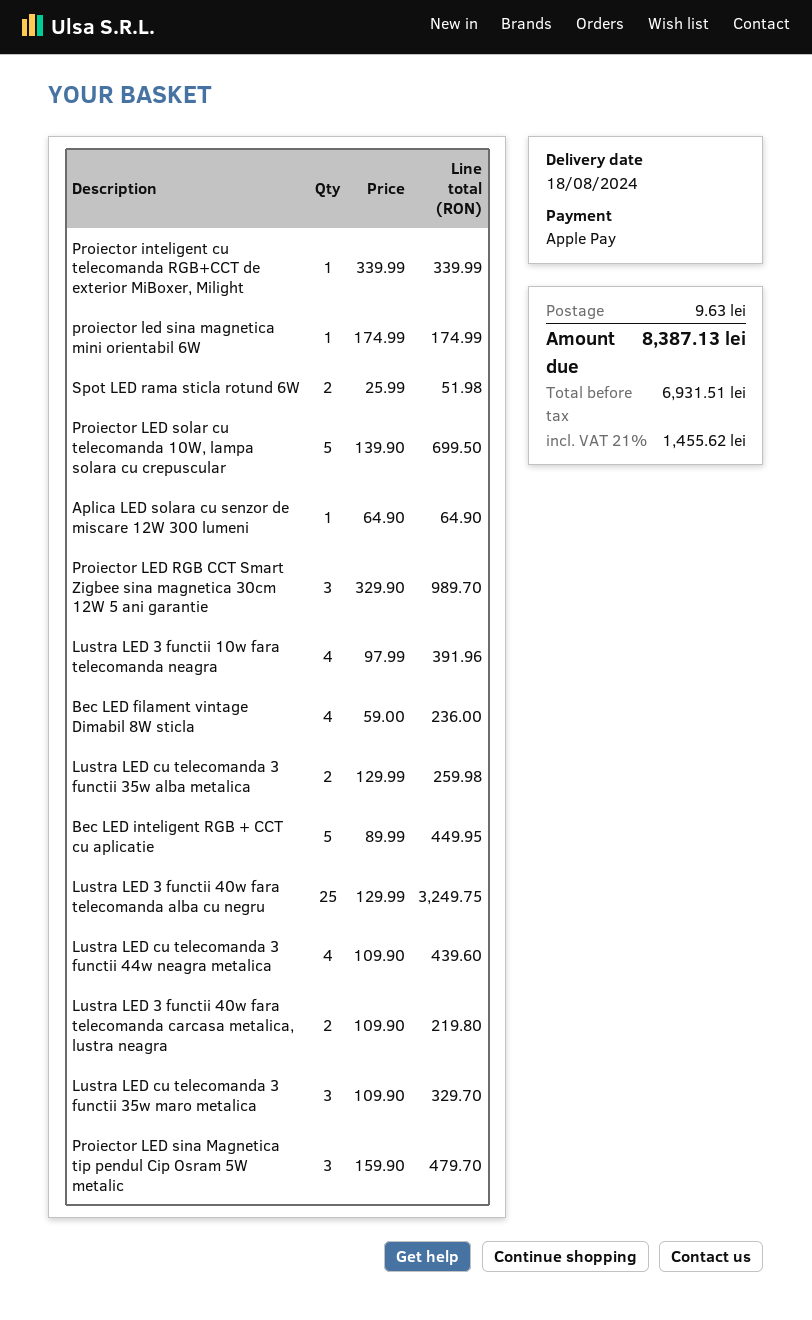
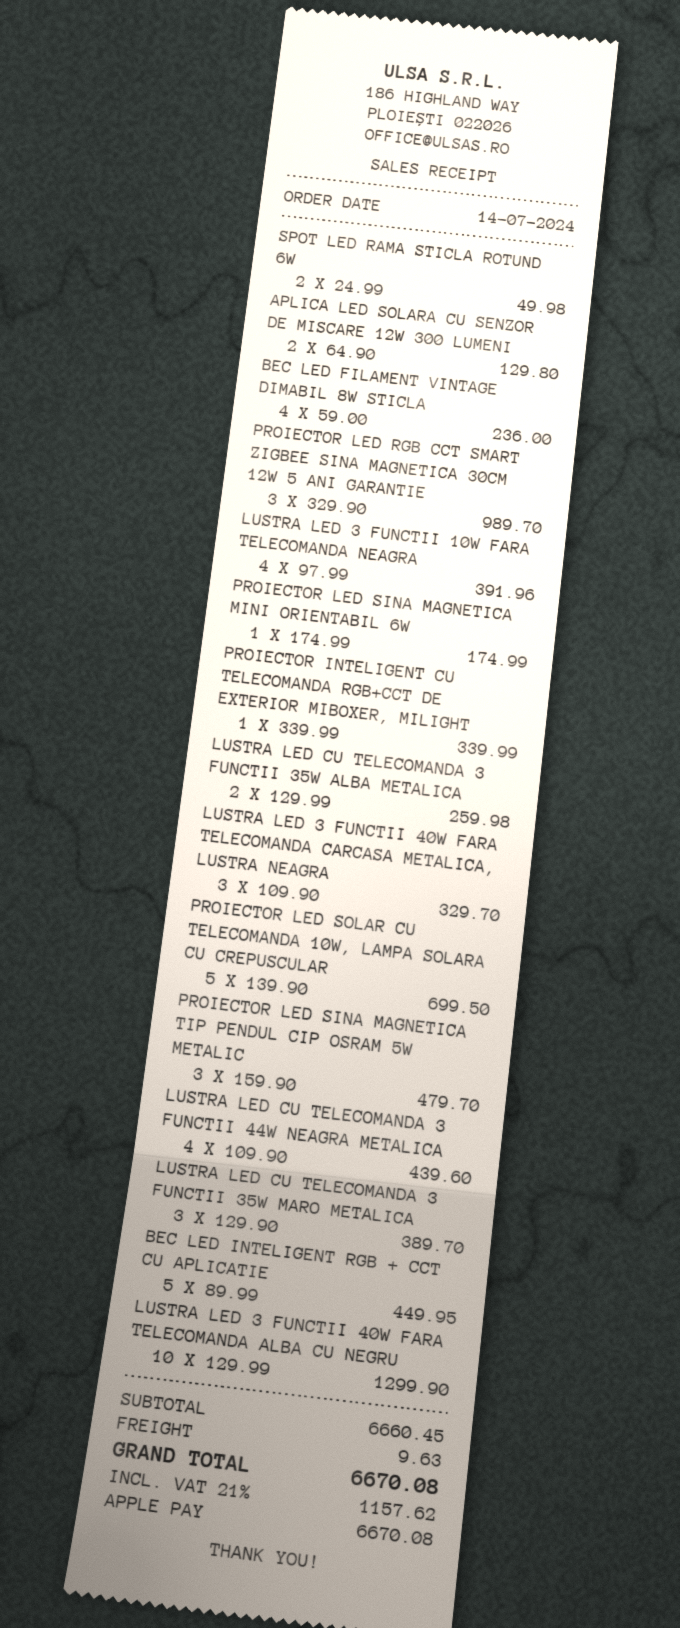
Spot LED rama sticla rotund 6W: 2 x 25.99 = 51.98 -> 2 x 24.99 = 49.98
Aplica LED solara cu senzor de miscare 12W 300 lumeni: 1 x 64.90 = 64.90 -> 2 x 64.90 = 129.80
Lustra LED 3 functii 40w fara telecomanda alba cu negru: 25 x 129.99 = 3249.75 -> 10 x 129.99 = 1299.90
Lustra LED 3 functii 40w fara telecomanda carcasa metalica, lustra neagra: 2 x 109.90 = 219.80 -> 3 x 109.90 = 329.70
Lustra LED cu telecomanda 3 functii 35w maro metalica: 3 x 109.90 = 329.70 -> 3 x 129.90 = 389.70
tax: 21% = 1455.62 -> 21% = 1157.62
total: 8387.13 -> 6670.08

